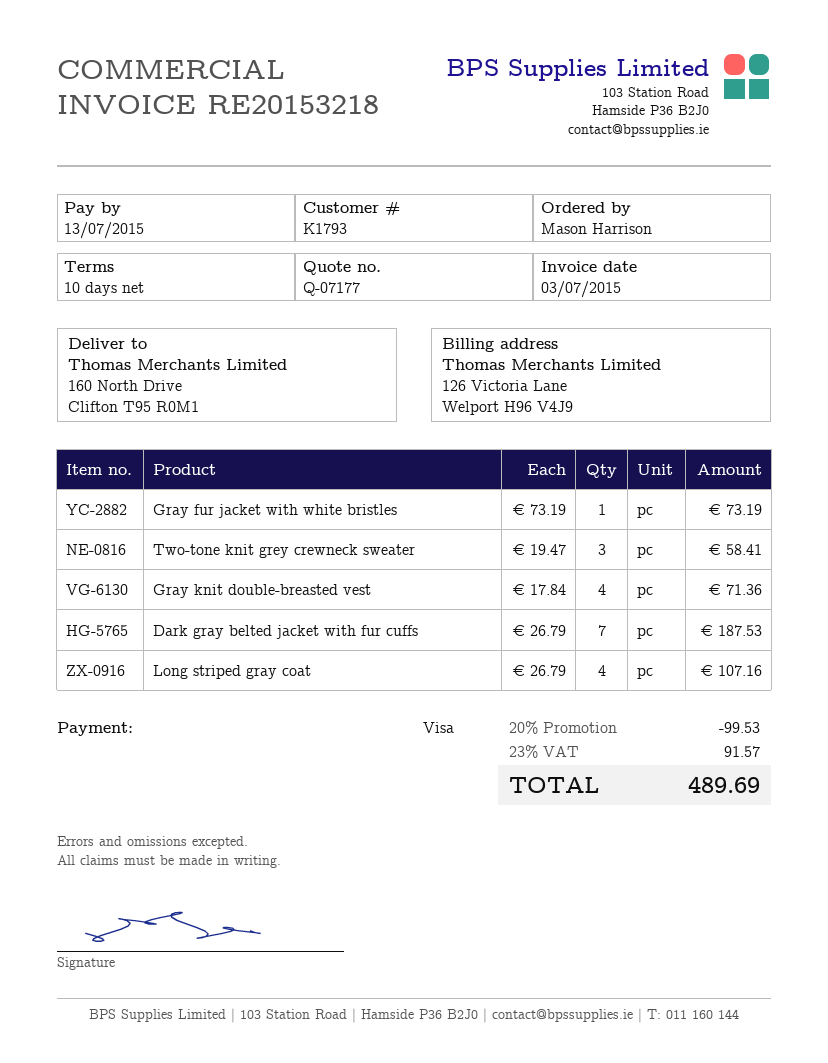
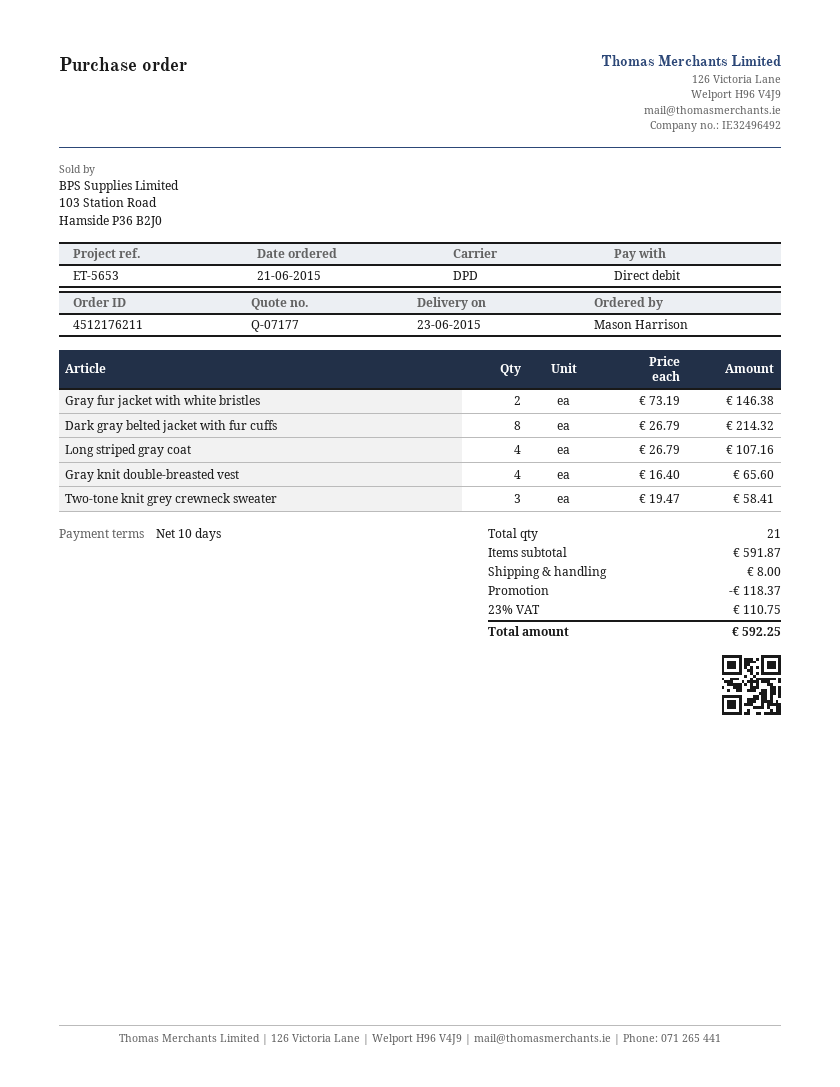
payment method: Visa -> direct debit
Gray fur jacket with white bristles: 1 x 73.19 = 73.19 -> 2 x 73.19 = 146.38
Gray knit double-breasted vest: 4 x 17.84 = 71.36 -> 4 x 16.40 = 65.60
Dark gray belted jacket with fur cuffs: 7 x 26.79 = 187.53 -> 8 x 26.79 = 214.32
discount: 99.53 -> 118.37
shipping: none -> 8.00
tax: 23% = 91.57 -> 23% = 110.75
total: 489.69 -> 592.25

